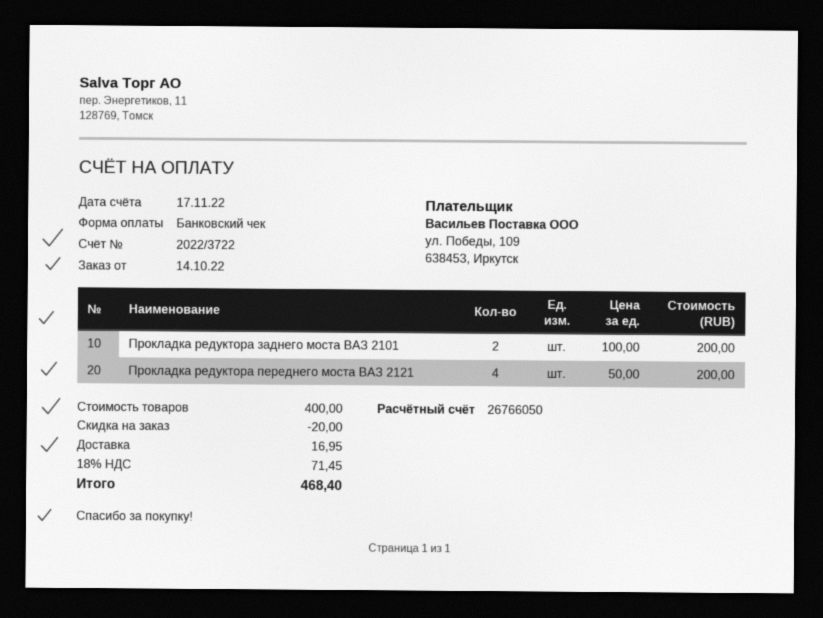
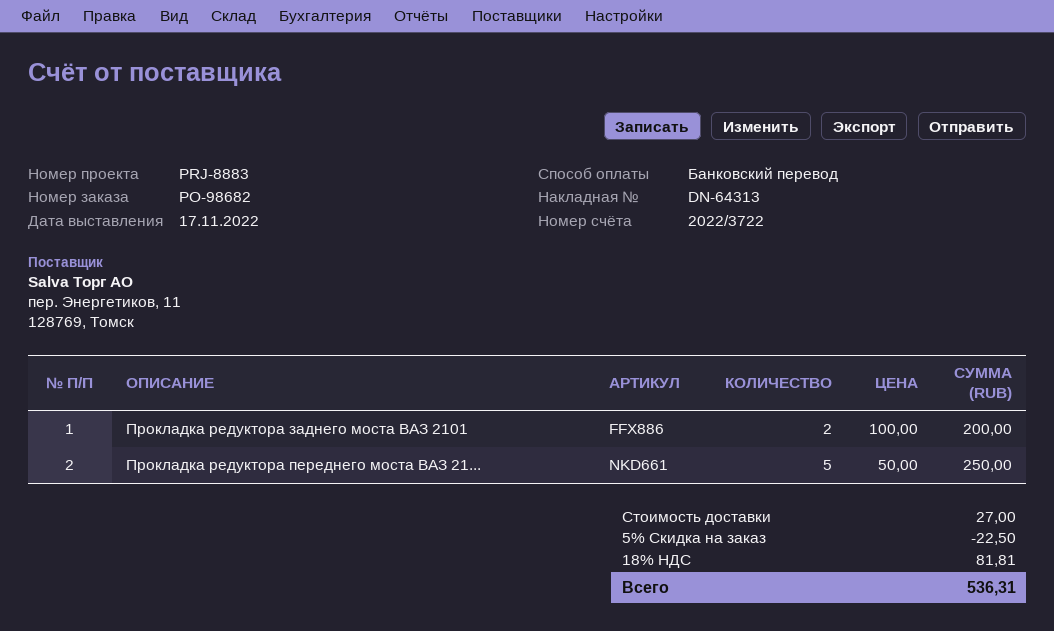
payment method: cheque -> bank transfer
Прокладка редуктора переднего моста ВАЗ 2121: 4 x 50.00 = 200.00 -> 5 x 50.00 = 250.00
discount: 20.00 -> 22.50
shipping: 16.95 -> 27.00
tax: 18% = 71.45 -> 18% = 81.81
total: 468.40 -> 536.31

